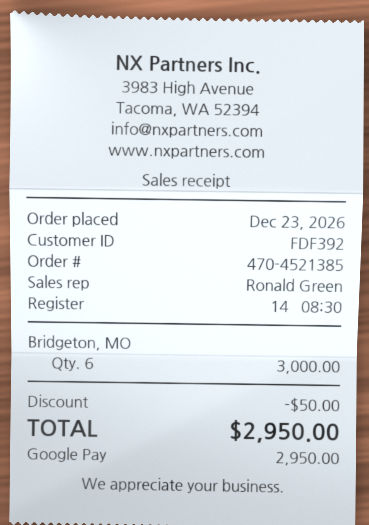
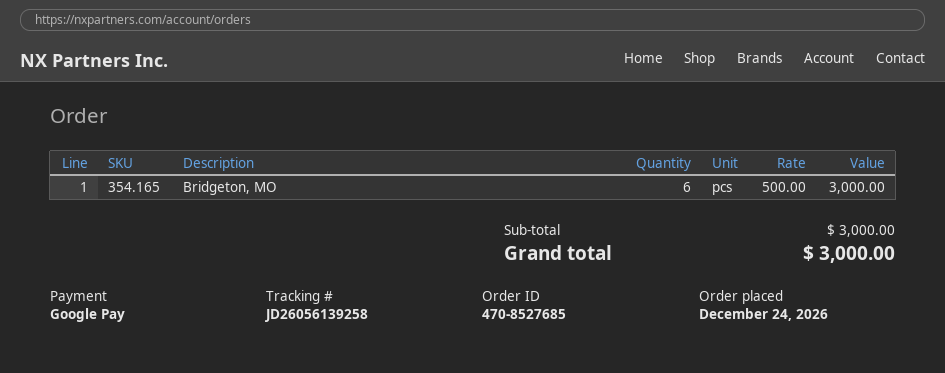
order number: 470-4521385 -> 470-8527685
order date: 2026-12-23 -> 2026-12-24
discount: 50.00 -> none
total: 2950.00 -> 3000.00

